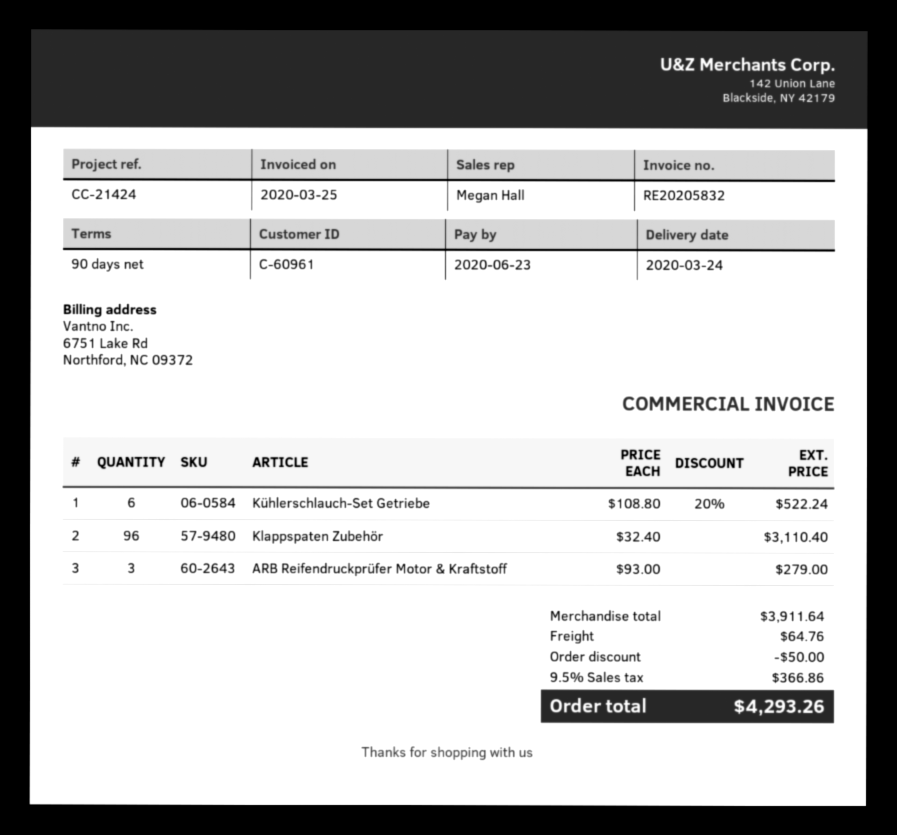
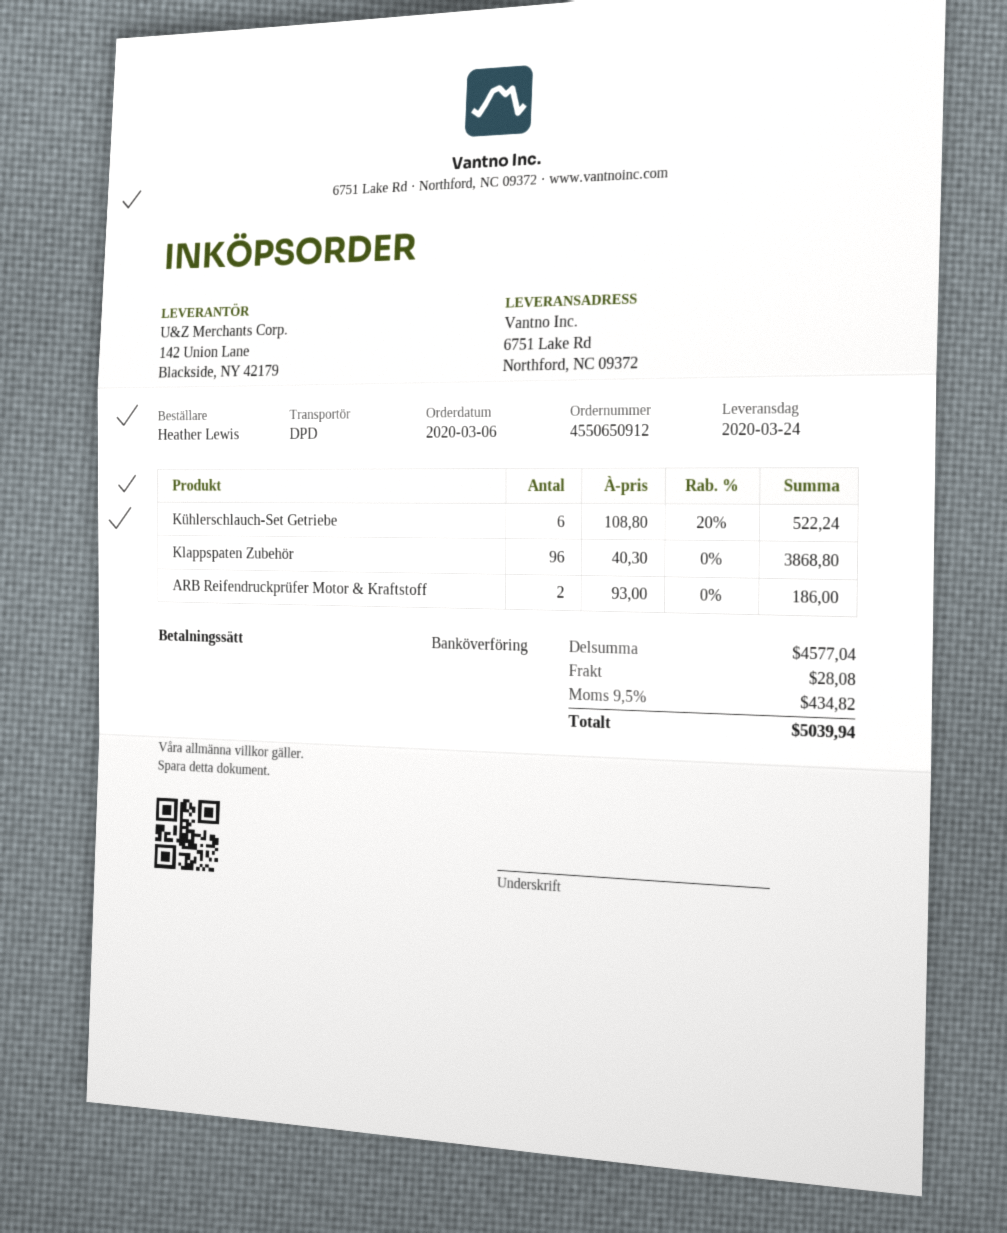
Klappspaten Zubehör: 96 x 32.40 = 3110.40 -> 96 x 40.30 = 3868.80
ARB Reifendruckprüfer Motor & Kraftstoff: 3 x 93.00 = 279.00 -> 2 x 93.00 = 186.00
subtotal: 3911.64 -> 4577.04
discount: 50.00 -> none
shipping: 64.76 -> 28.08
tax: 9.5% = 366.86 -> 9.5% = 434.82
total: 4293.26 -> 5039.94

